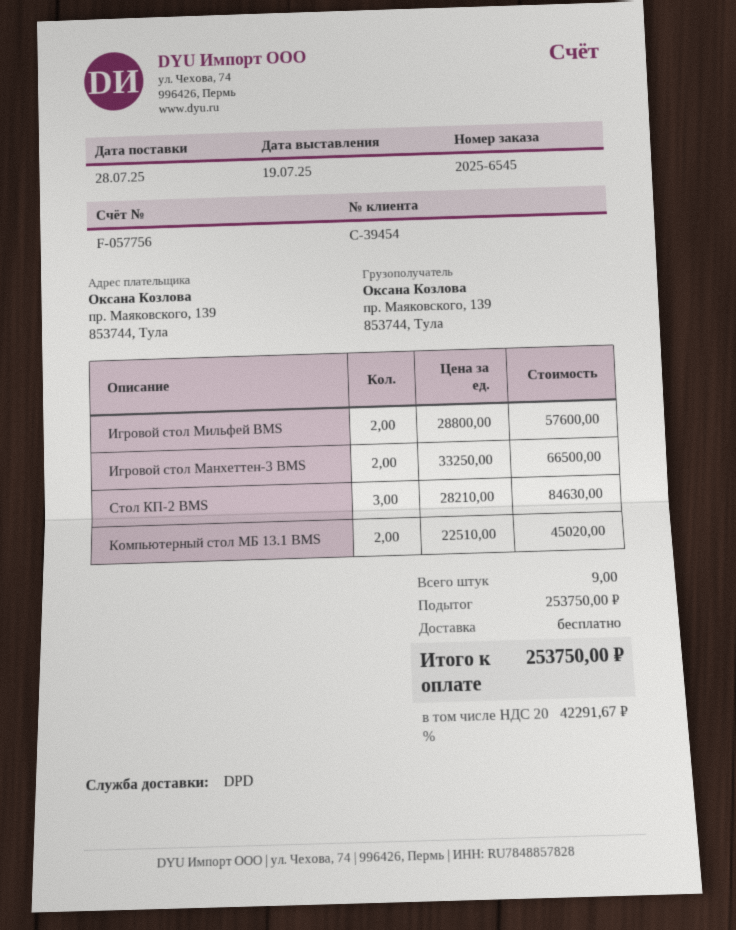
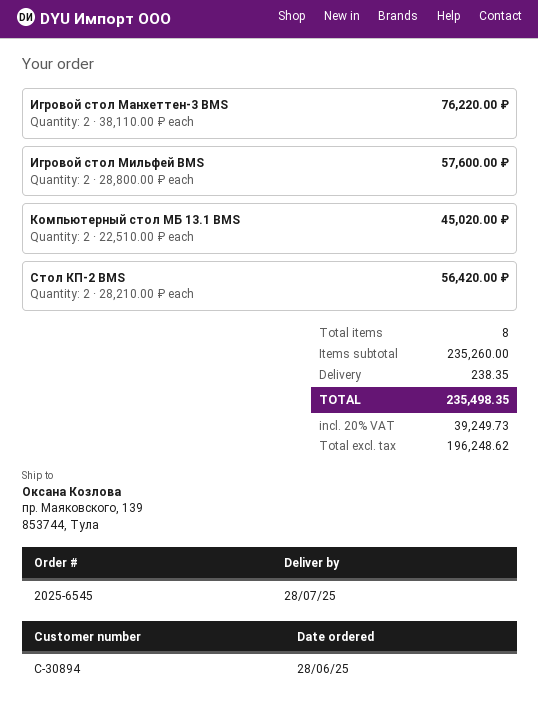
customer number: C-39454 -> C-30894
Игровой стол Манхеттен-3 BMS: 2 x 33250.00 = 66500.00 -> 2 x 38110.00 = 76220.00
Стол КП-2 BMS: 3 x 28210.00 = 84630.00 -> 2 x 28210.00 = 56420.00
total quantity: 9 -> 8
subtotal: 253750.00 -> 235260.00
shipping: 0.00 -> 238.35
tax: 20% = 42291.67 -> 20% = 39249.73
total: 253750.00 -> 235498.35

